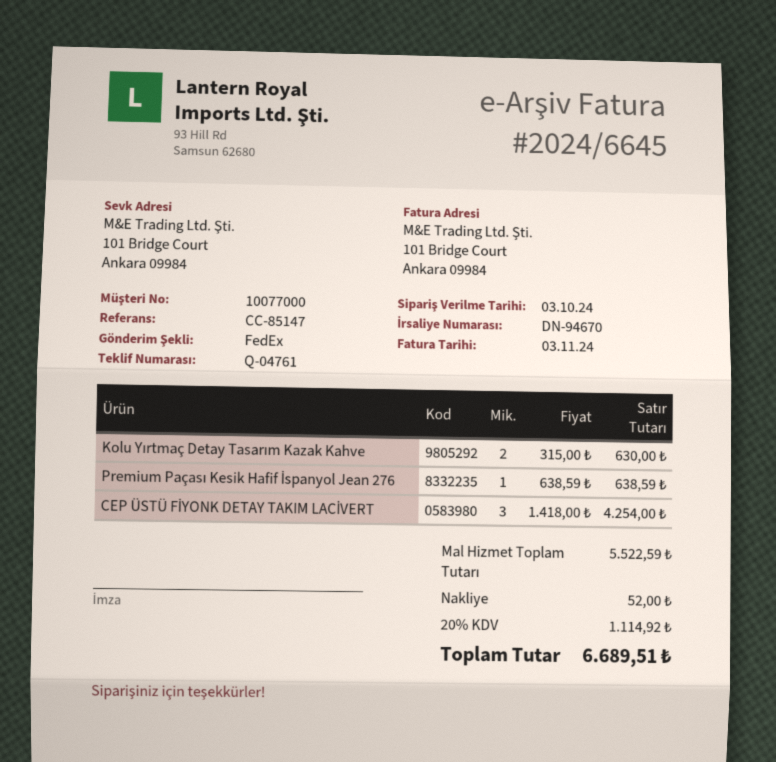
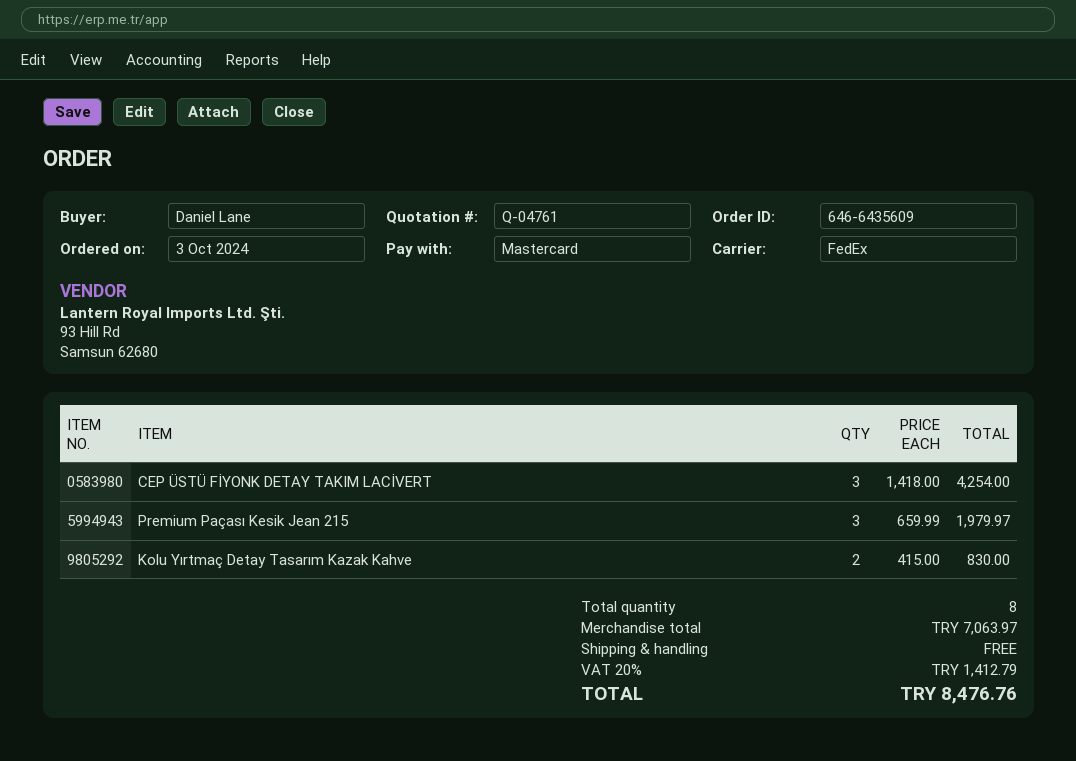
Kolu Yırtmaç Detay Tasarım Kazak Kahve: 2 x 315.00 = 630.00 -> 2 x 415.00 = 830.00
Premium Paçası Kesik Hafif İspanyol Jean 276: 1 x 638.59 = 638.59 -> none
Premium Paçası Kesik Jean 215: none -> 3 x 659.99 = 1979.97
subtotal: 5522.59 -> 7063.97
shipping: 52.00 -> 0.00
tax: 20% = 1114.92 -> 20% = 1412.79
total: 6689.51 -> 8476.76

